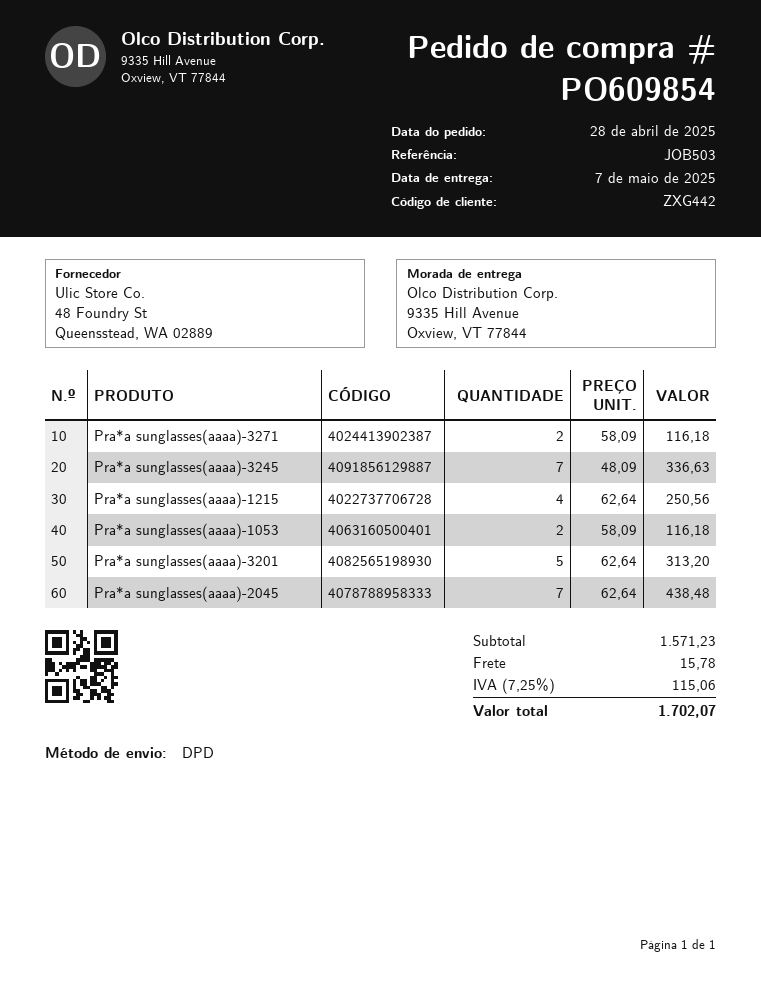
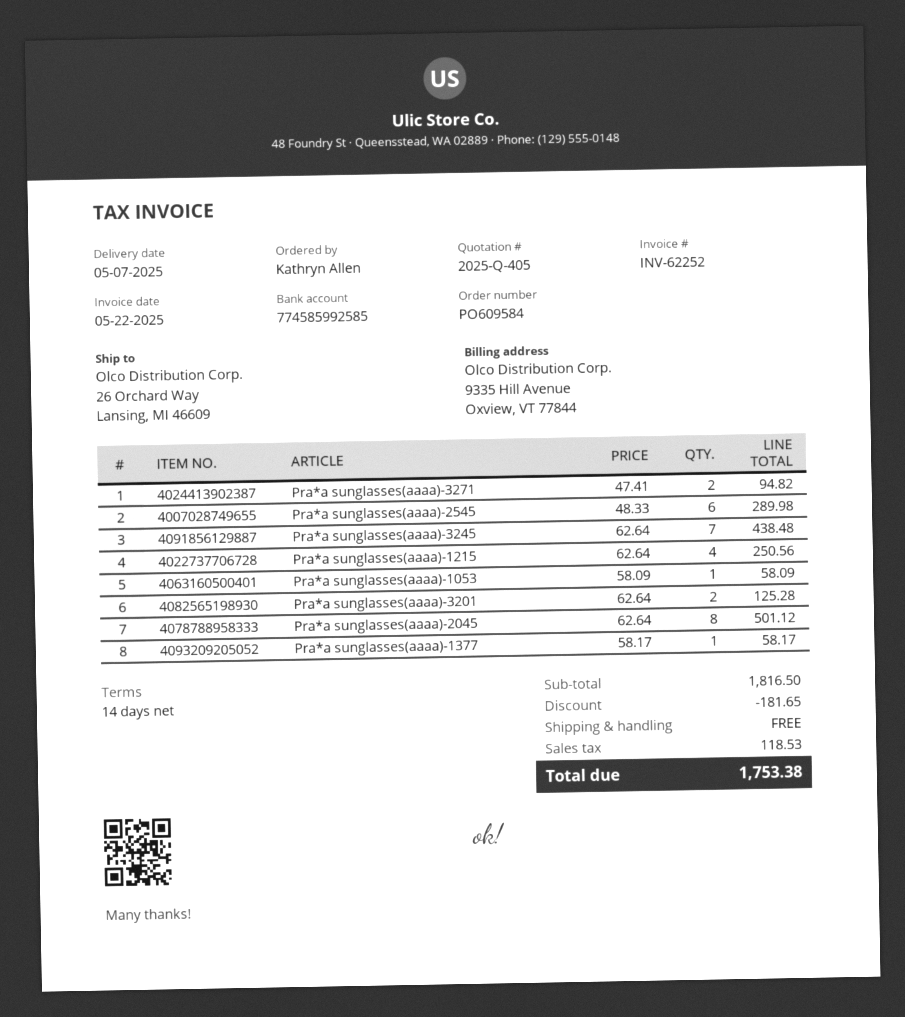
order number: PO609854 -> PO609584
ship to: 9335 Hill Avenue, Oxview, VT 77844 -> 26 Orchard Way, Lansing, MI 46609
Pra*a sunglasses(aaaa)-3271: 2 x 58.09 = 116.18 -> 2 x 47.41 = 94.82
Pra*a sunglasses(aaaa)-3245: 7 x 48.09 = 336.63 -> 7 x 62.64 = 438.48
Pra*a sunglasses(aaaa)-1053: 2 x 58.09 = 116.18 -> 1 x 58.09 = 58.09
Pra*a sunglasses(aaaa)-3201: 5 x 62.64 = 313.20 -> 2 x 62.64 = 125.28
Pra*a sunglasses(aaaa)-2045: 7 x 62.64 = 438.48 -> 8 x 62.64 = 501.12
Pra*a sunglasses(aaaa)-2545: none -> 6 x 48.33 = 289.98
Pra*a sunglasses(aaaa)-1377: none -> 1 x 58.17 = 58.17
subtotal: 1571.23 -> 1816.50
discount: none -> 181.65
shipping: 15.78 -> 0.00
tax: 115.06 -> 118.53
total: 1702.07 -> 1753.38

